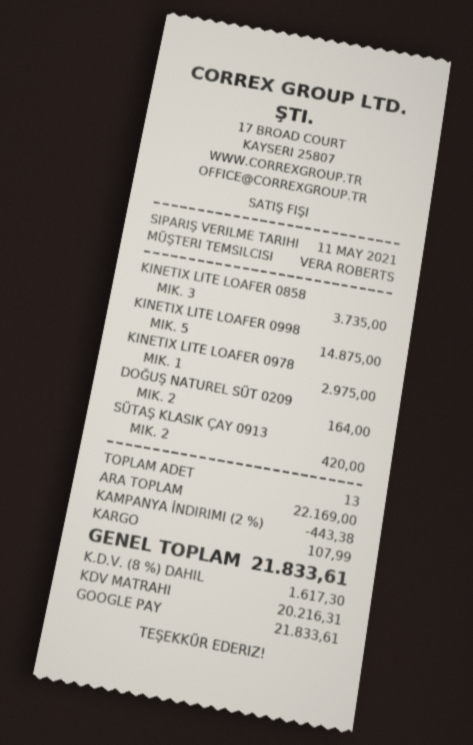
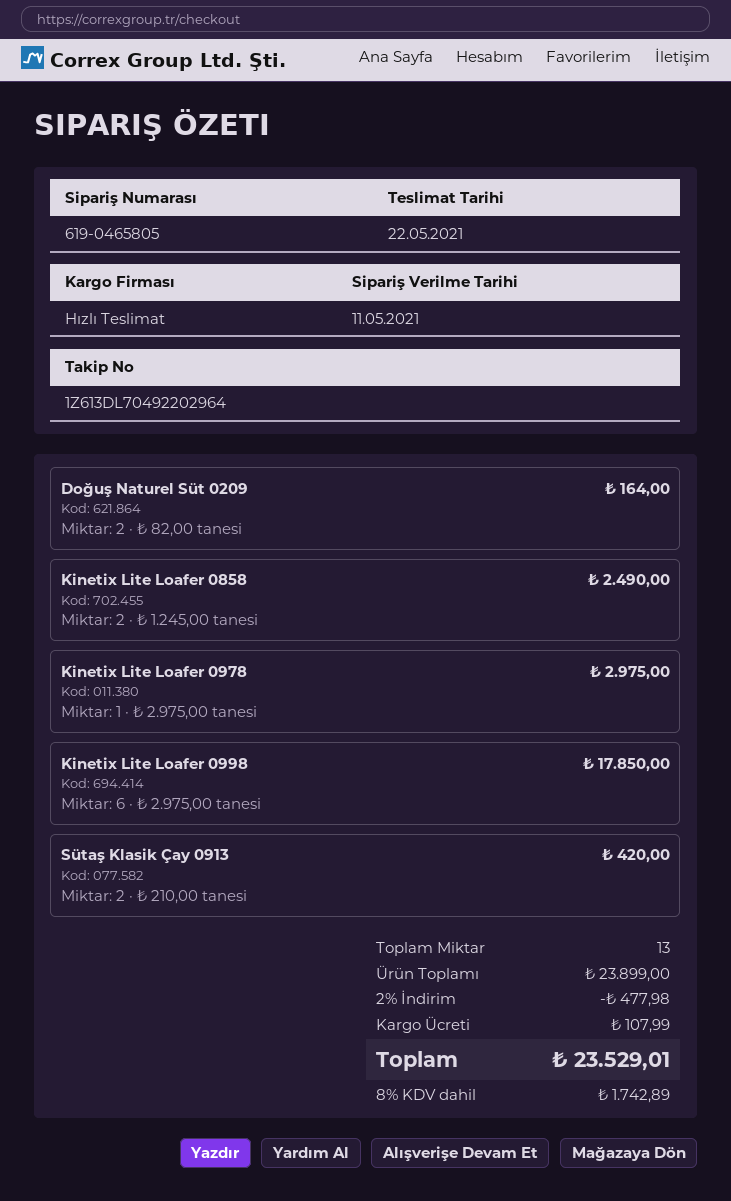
KINETIX LITE LOAFER 0858: 3 for 3735.00 -> 2 for 2490.00
KINETIX LITE LOAFER 0998: 5 for 14875.00 -> 6 for 17850.00
subtotal: 22169.00 -> 23899.00
discount: 2% = 443.38 -> 2% = 477.98
tax: 8% = 1617.30 -> 8% = 1742.89
total: 21833.61 -> 23529.01

